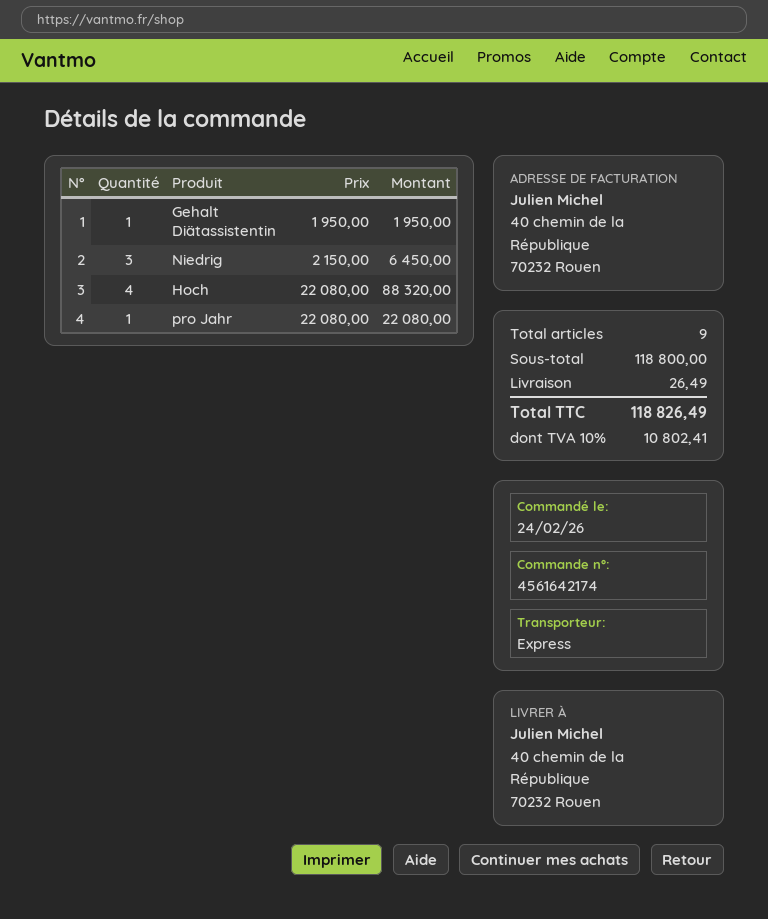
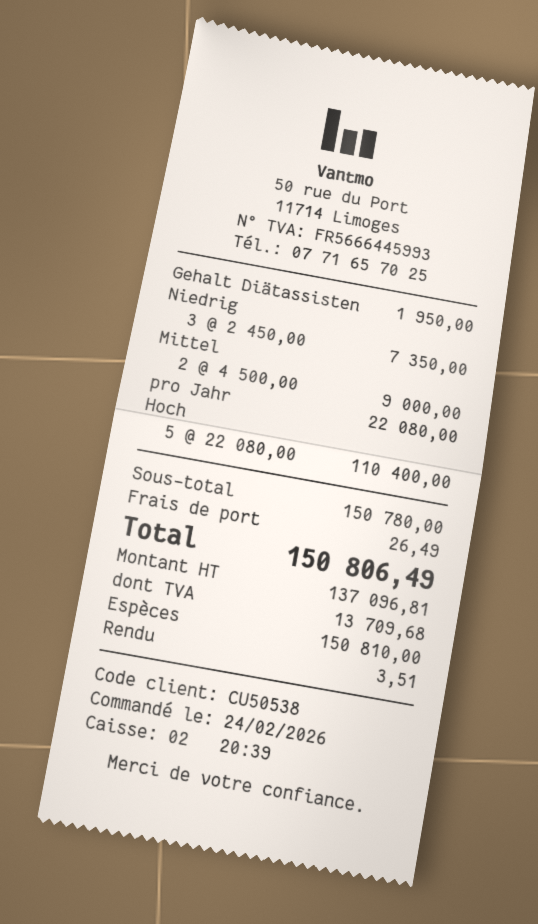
Niedrig: 3 x 2150.00 = 6450.00 -> 3 x 2450.00 = 7350.00
Hoch: 4 x 22080.00 = 88320.00 -> 5 x 22080.00 = 110400.00
Mittel: none -> 2 x 4500.00 = 9000.00
subtotal: 118800.00 -> 150780.00
tax: 10802.41 -> 13709.68
total: 118826.49 -> 150806.49

